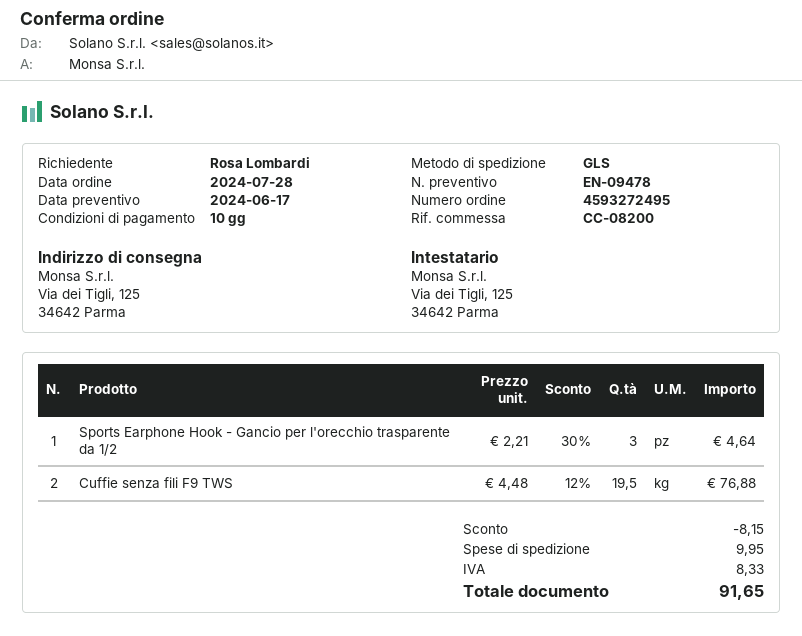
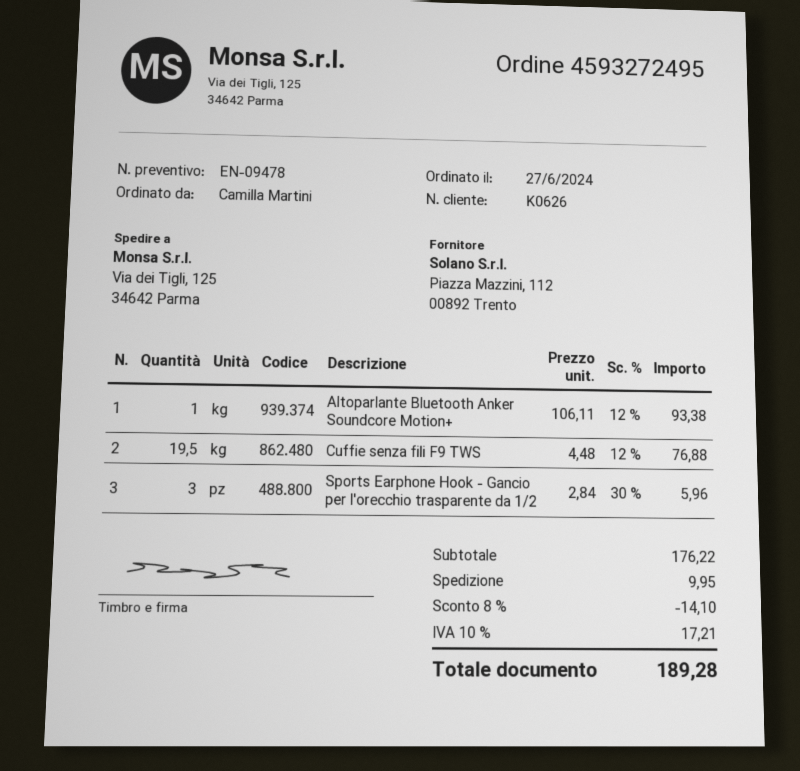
order date: 2024-07-28 -> 2024-06-27
ordered by: Rosa Lombardi -> Camilla Martini
Sports Earphone Hook - Gancio per l'orecchio trasparente da 1/2: 3 x 2.21 - 30% = 4.64 -> 3 x 2.84 - 30% = 5.96
Altoparlante Bluetooth Anker Soundcore Motion+: none -> 1 x 106.11 - 12% = 93.38
discount: 8.15 -> 14.10
tax: 8.33 -> 17.21
total: 91.65 -> 189.28

